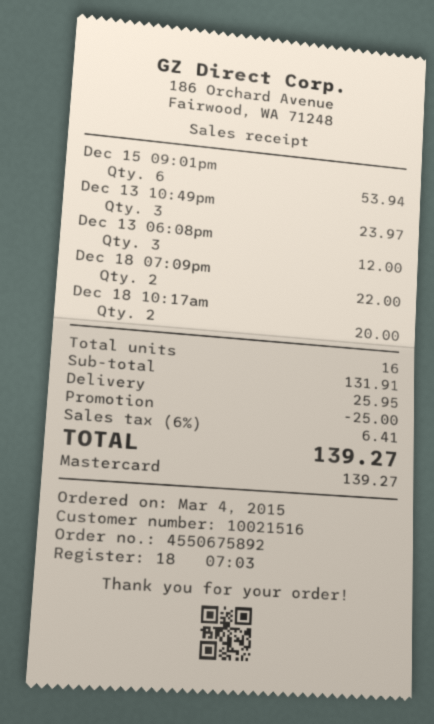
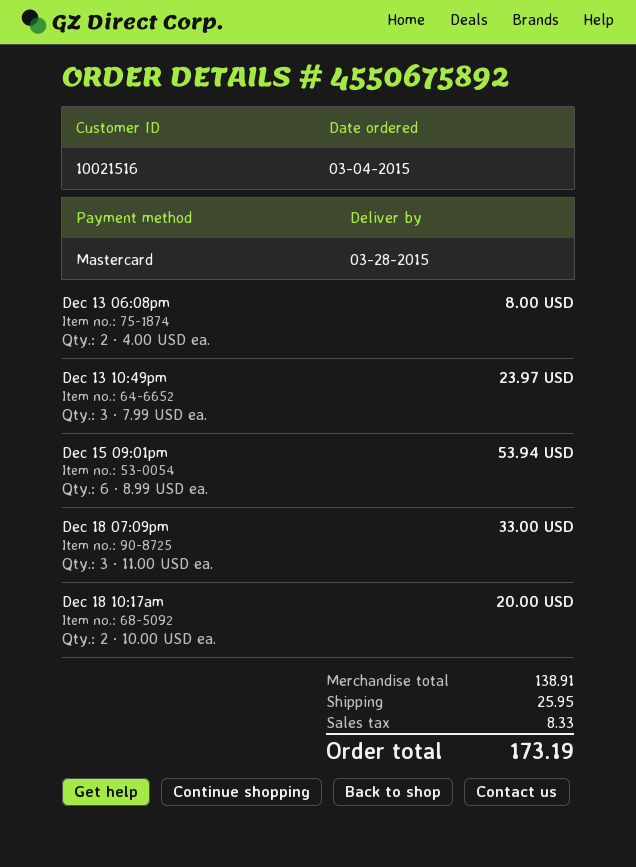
Dec 13 06:08pm: 3 for 12.00 -> 2 for 8.00
Dec 18 07:09pm: 2 for 22.00 -> 3 for 33.00
subtotal: 131.91 -> 138.91
discount: 25.00 -> none
tax: 6.41 -> 8.33
total: 139.27 -> 173.19

